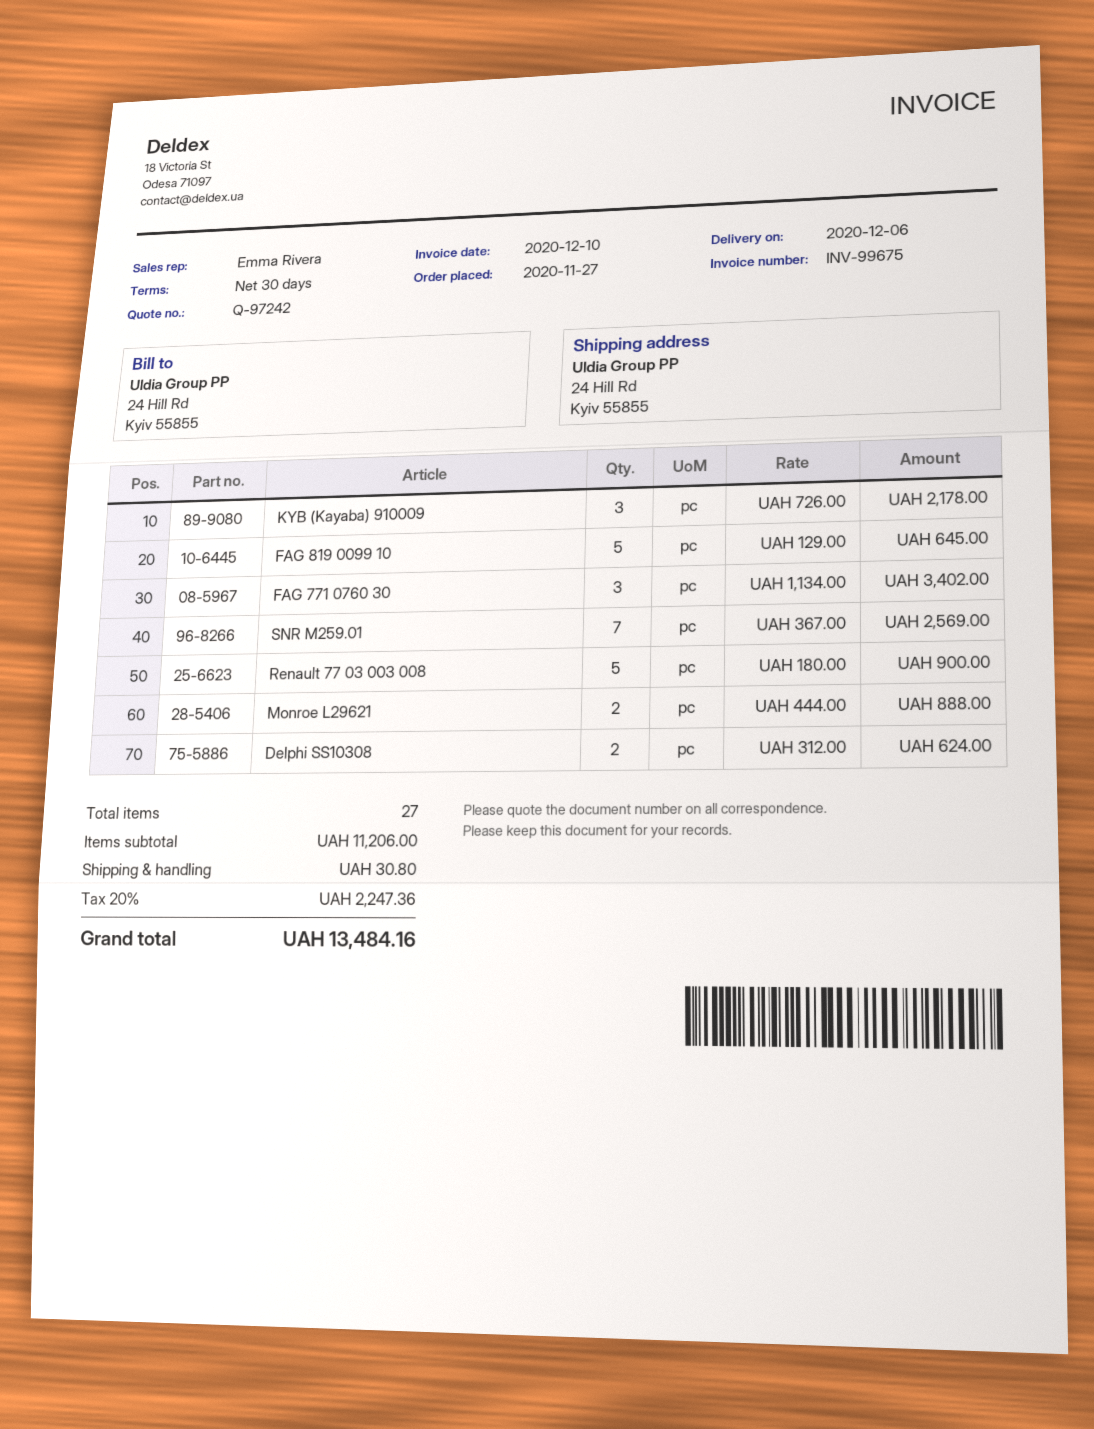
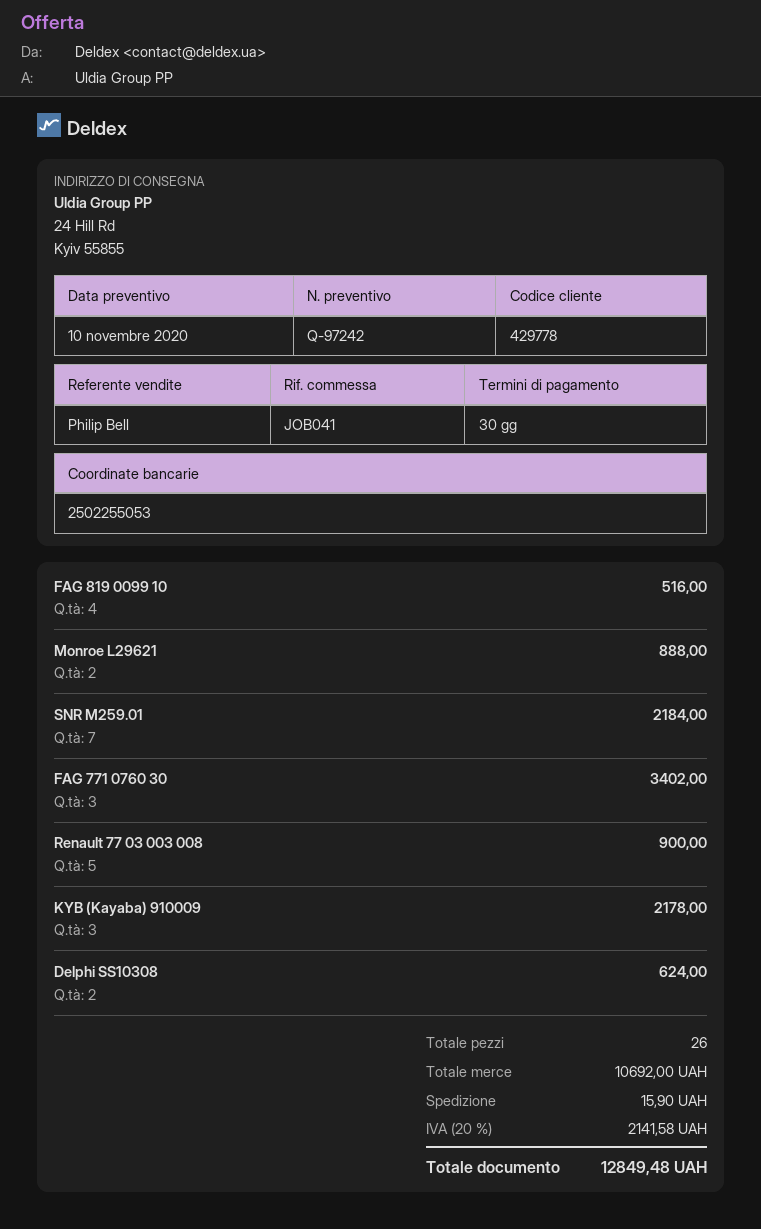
sales rep: Emma Rivera -> Philip Bell
FAG 819 0099 10: 5 for 645.00 -> 4 for 516.00
SNR M259.01: 7 for 2569.00 -> 7 for 2184.00
total quantity: 27 -> 26
subtotal: 11206.00 -> 10692.00
shipping: 30.80 -> 15.90
tax: 20% = 2247.36 -> 20% = 2141.58
total: 13484.16 -> 12849.48

